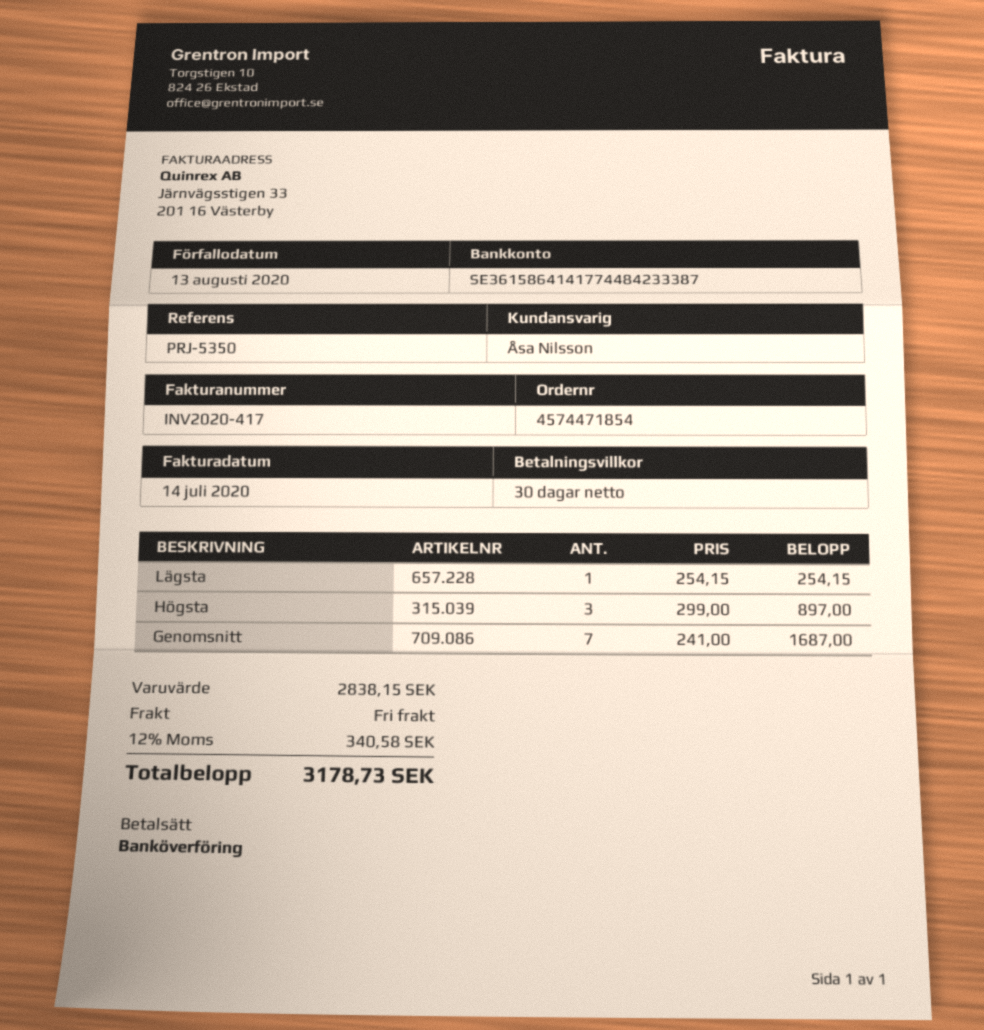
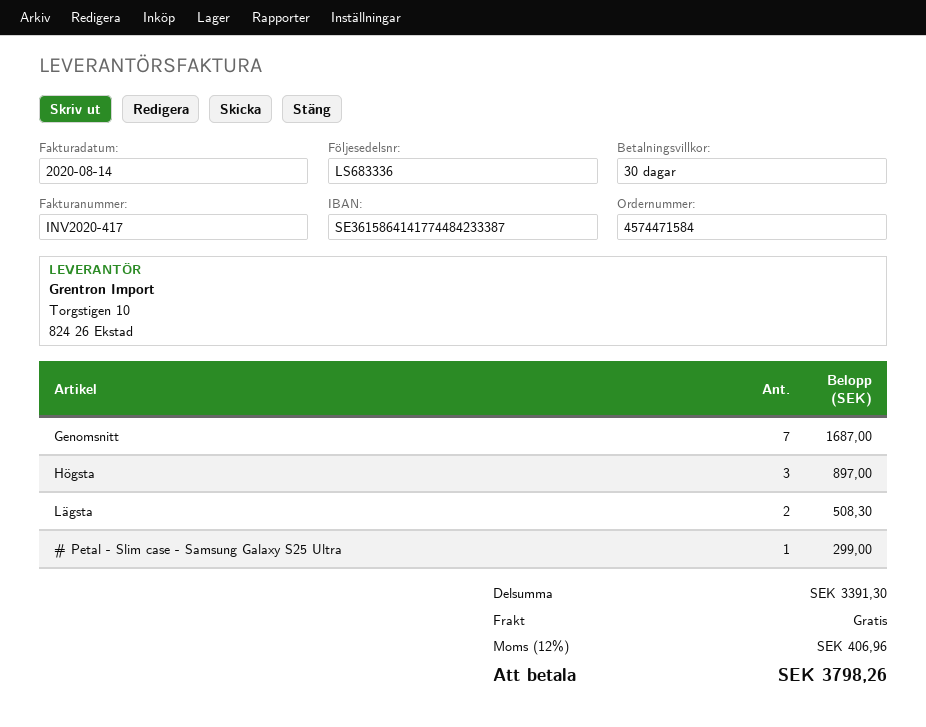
order number: 4574471854 -> 4574471584
invoice date: 2020-07-14 -> 2020-08-14
Lägsta: 1 for 254.15 -> 2 for 508.30
# Petal - Slim case - Samsung Galaxy S25 Ultra: none -> 1 for 299.00
subtotal: 2838.15 -> 3391.30
tax: 12% = 340.58 -> 12% = 406.96
total: 3178.73 -> 3798.26

